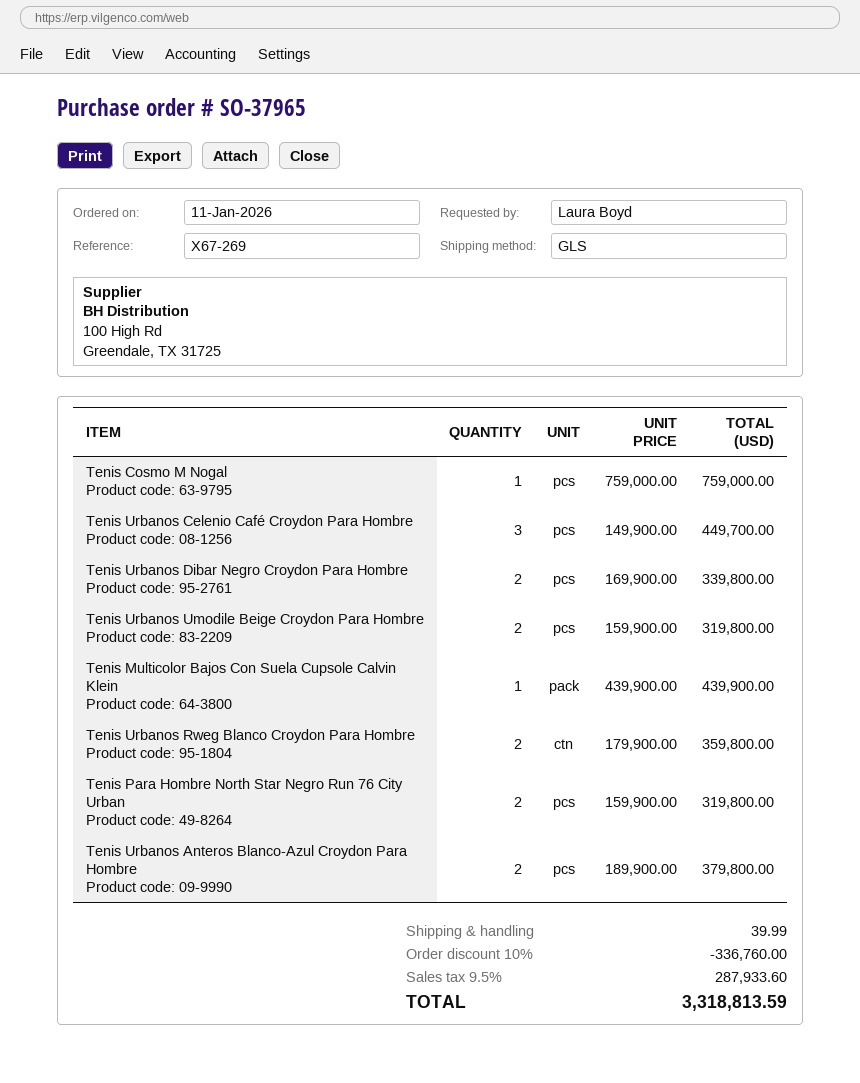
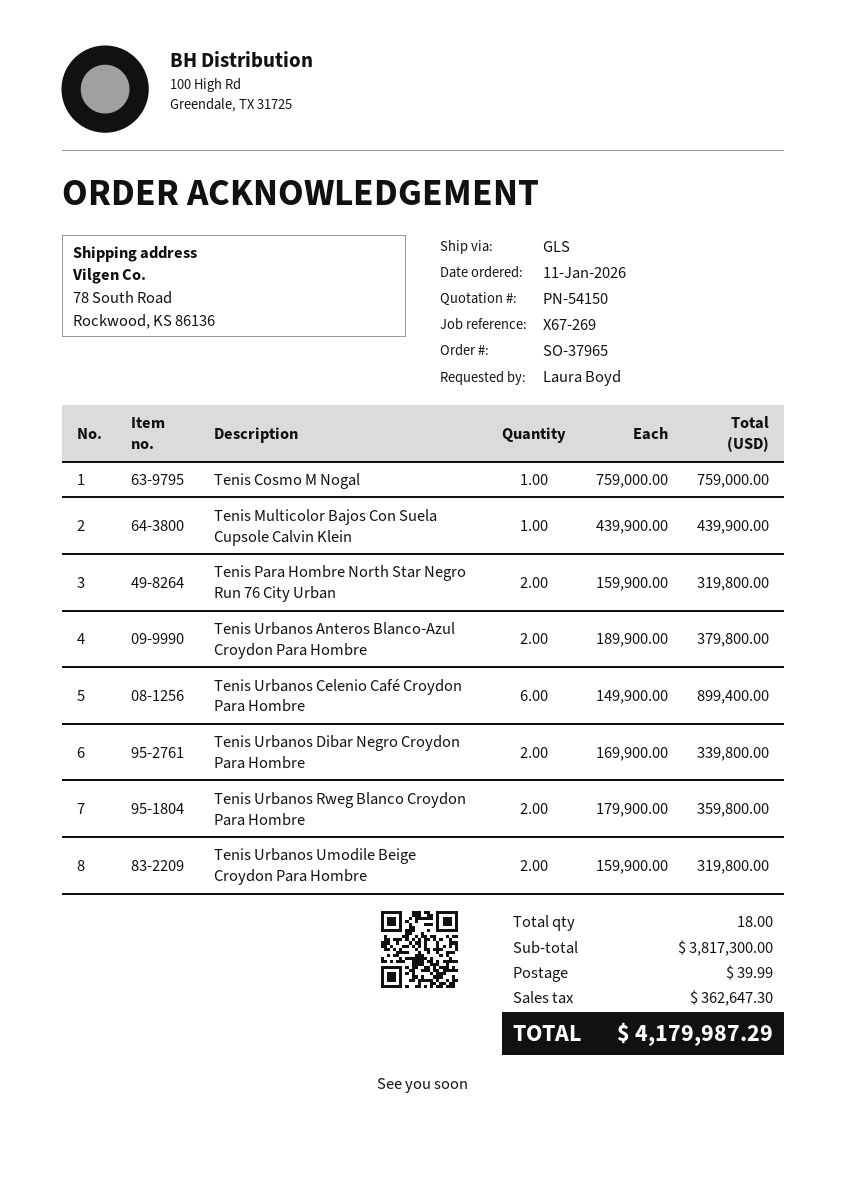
Tenis Urbanos Celenio Café Croydon Para Hombre: 3 x 149900.00 = 449700.00 -> 6 x 149900.00 = 899400.00
discount: 10% = 336760.00 -> none
tax: 287933.60 -> 362647.30
total: 3318813.59 -> 4179987.29

